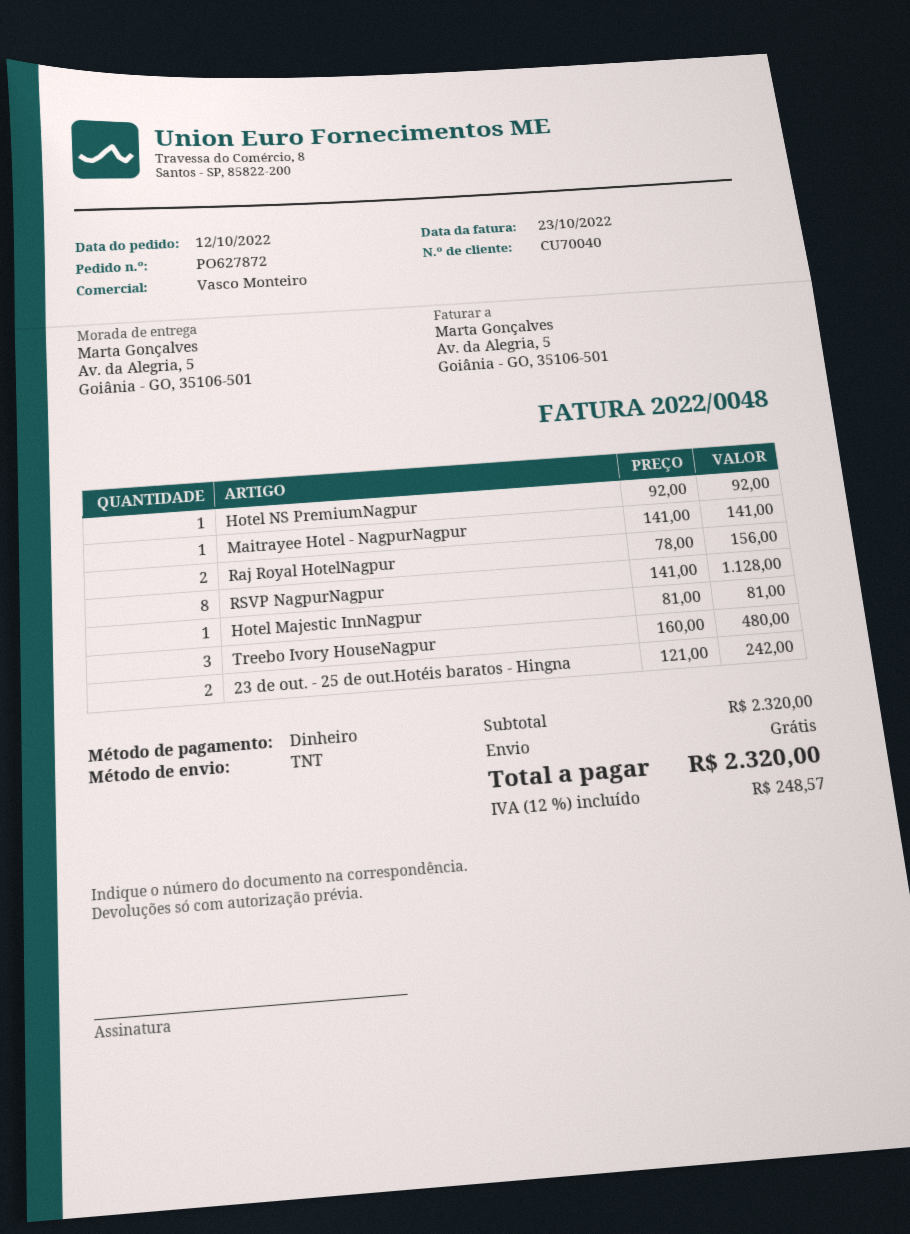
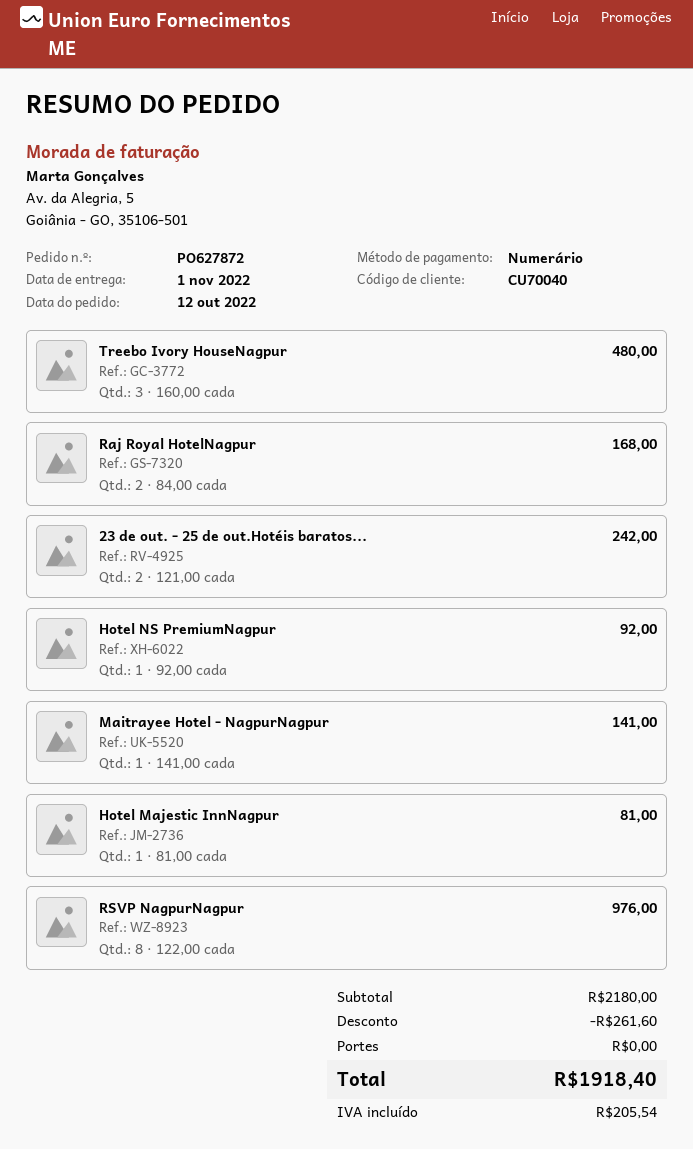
Raj Royal HotelNagpur: 2 x 78.00 = 156.00 -> 2 x 84.00 = 168.00
RSVP NagpurNagpur: 8 x 141.00 = 1128.00 -> 8 x 122.00 = 976.00
subtotal: 2320.00 -> 2180.00
discount: none -> 261.60
tax: 248.57 -> 205.54
total: 2320.00 -> 1918.40

